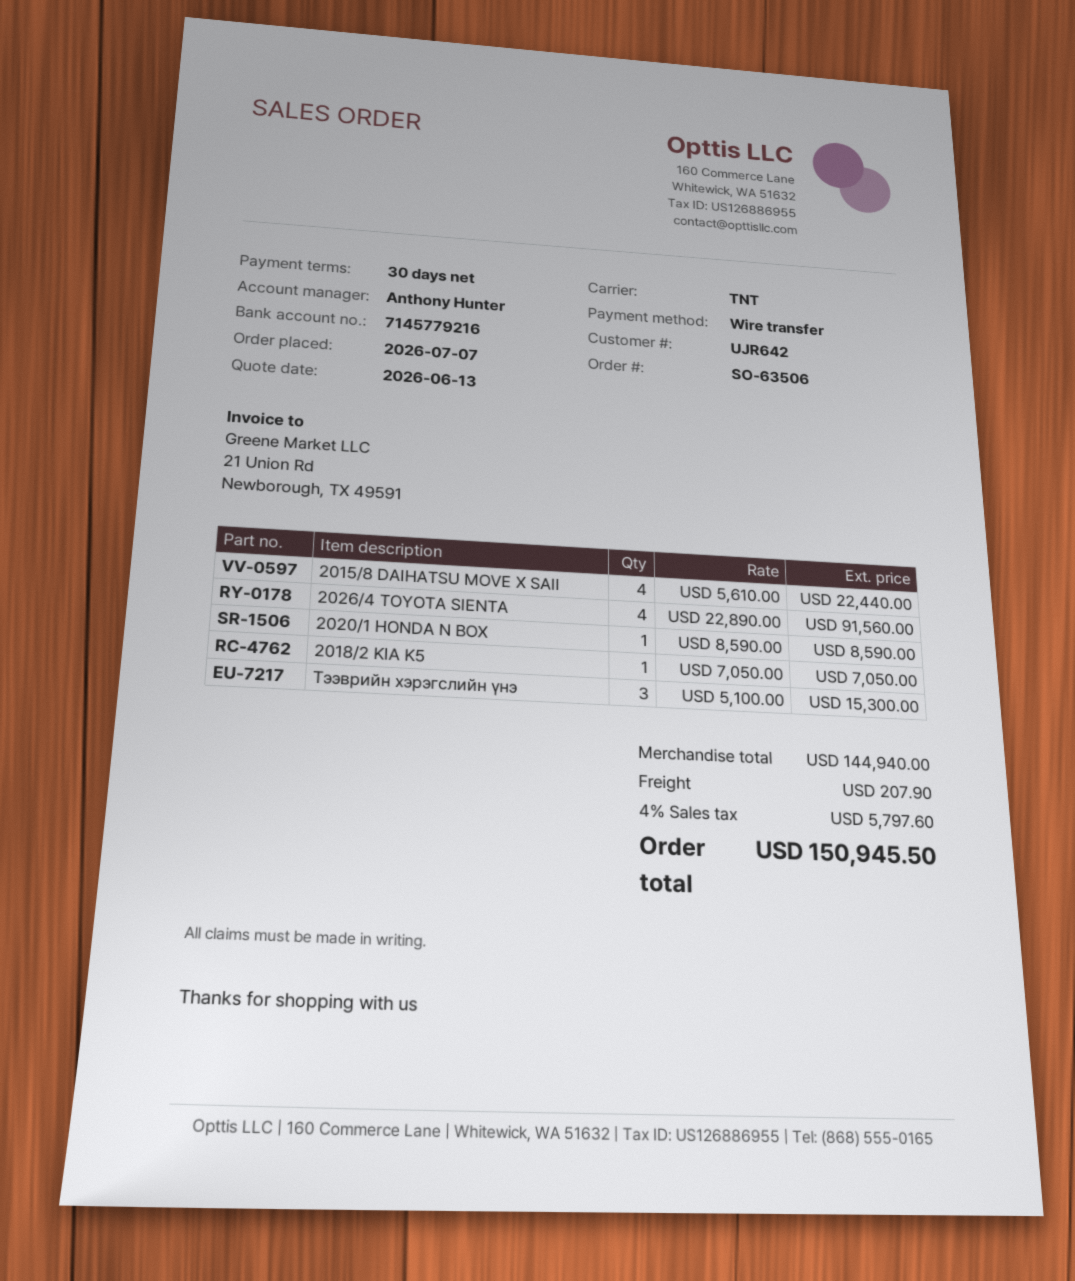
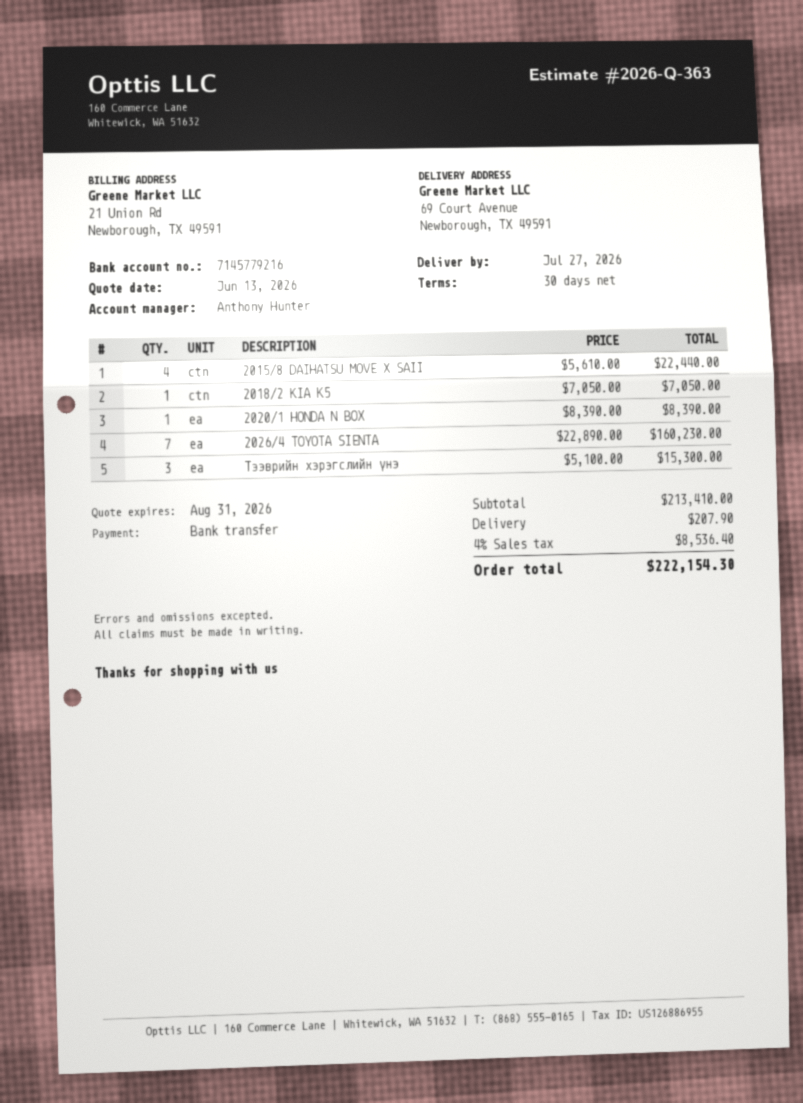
2026/4 TOYOTA SIENTA: 4 x 22890.00 = 91560.00 -> 7 x 22890.00 = 160230.00
2020/1 HONDA N BOX: 1 x 8590.00 = 8590.00 -> 1 x 8390.00 = 8390.00
subtotal: 144940.00 -> 213410.00
tax: 4% = 5797.60 -> 4% = 8536.40
total: 150945.50 -> 222154.30

